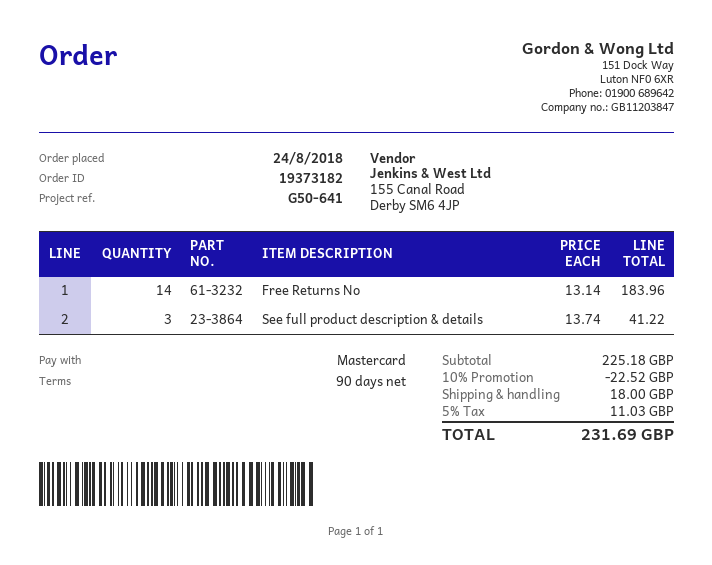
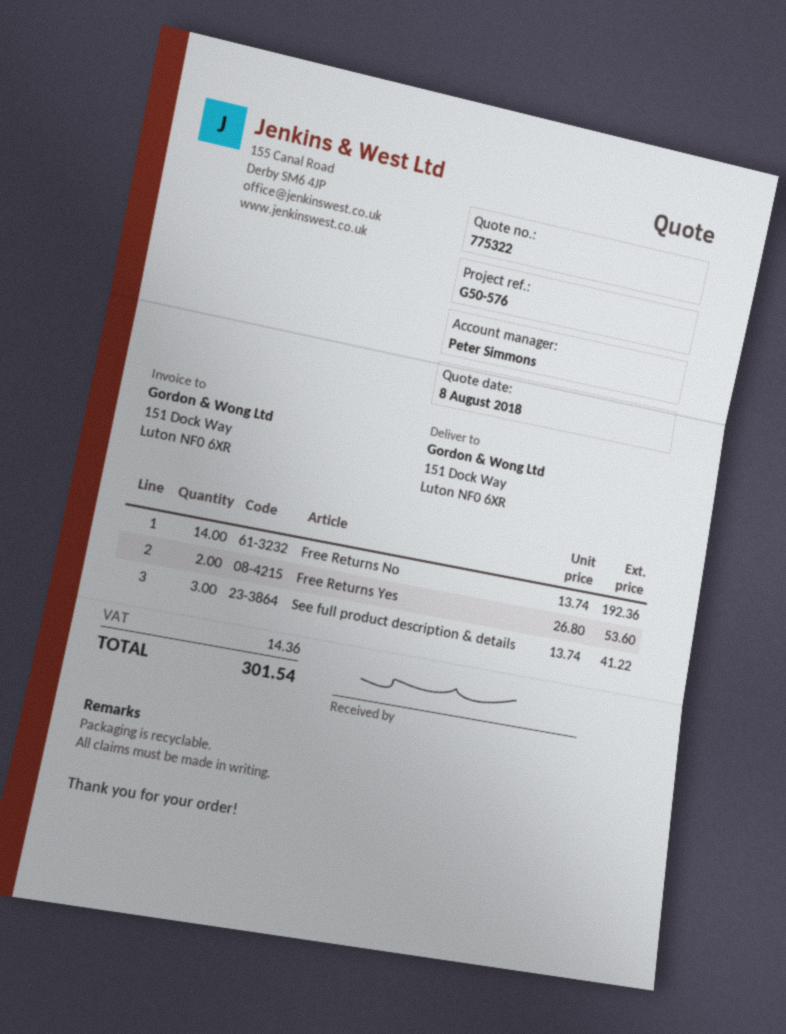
reference: G50-641 -> G50-576
Free Returns No: 14 x 13.14 = 183.96 -> 14 x 13.74 = 192.36
Free Returns Yes: none -> 2 x 26.80 = 53.60
discount: 10% = 22.52 -> none
shipping: 18.00 -> none
tax: 11.03 -> 14.36
total: 231.69 -> 301.54

